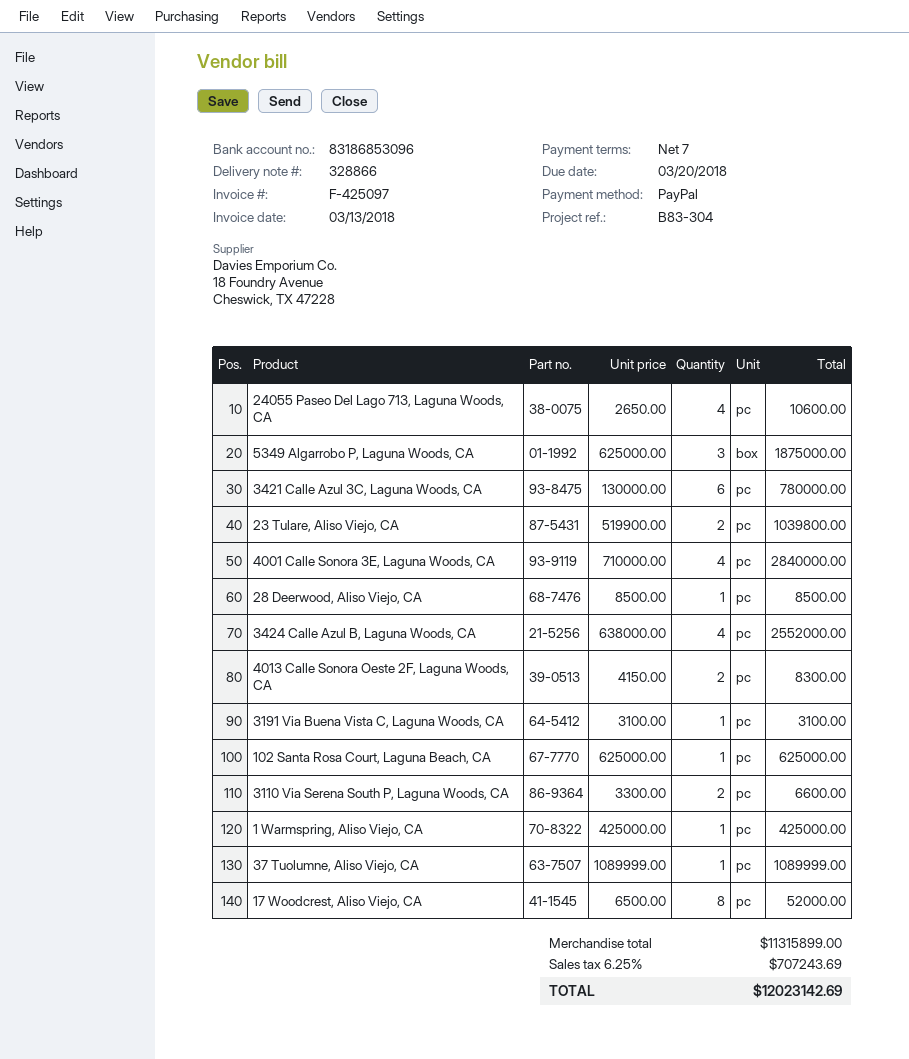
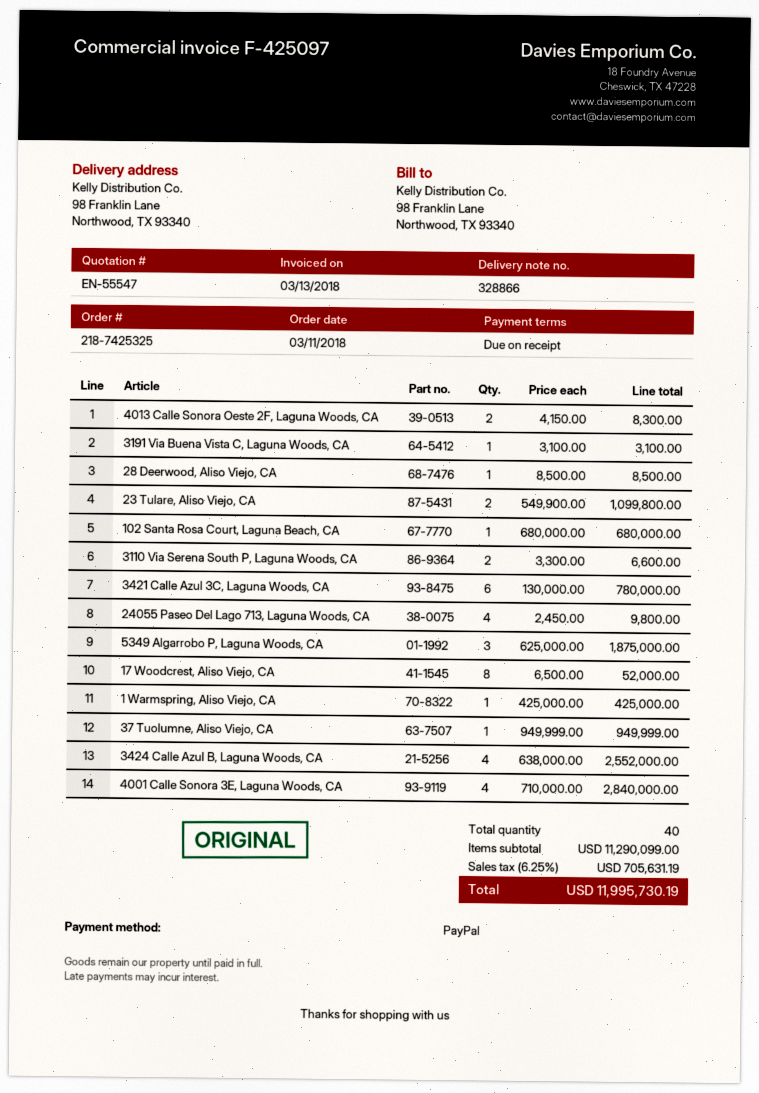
payment terms: 7 days -> on receipt
24055 Paseo Del Lago 713, Laguna Woods, CA: 4 x 2650.00 = 10600.00 -> 4 x 2450.00 = 9800.00
23 Tulare, Aliso Viejo, CA: 2 x 519900.00 = 1039800.00 -> 2 x 549900.00 = 1099800.00
102 Santa Rosa Court, Laguna Beach, CA: 1 x 625000.00 = 625000.00 -> 1 x 680000.00 = 680000.00
37 Tuolumne, Aliso Viejo, CA: 1 x 1089999.00 = 1089999.00 -> 1 x 949999.00 = 949999.00
subtotal: 11315899.00 -> 11290099.00
tax: 6.25% = 707243.69 -> 6.25% = 705631.19
total: 12023142.69 -> 11995730.19

